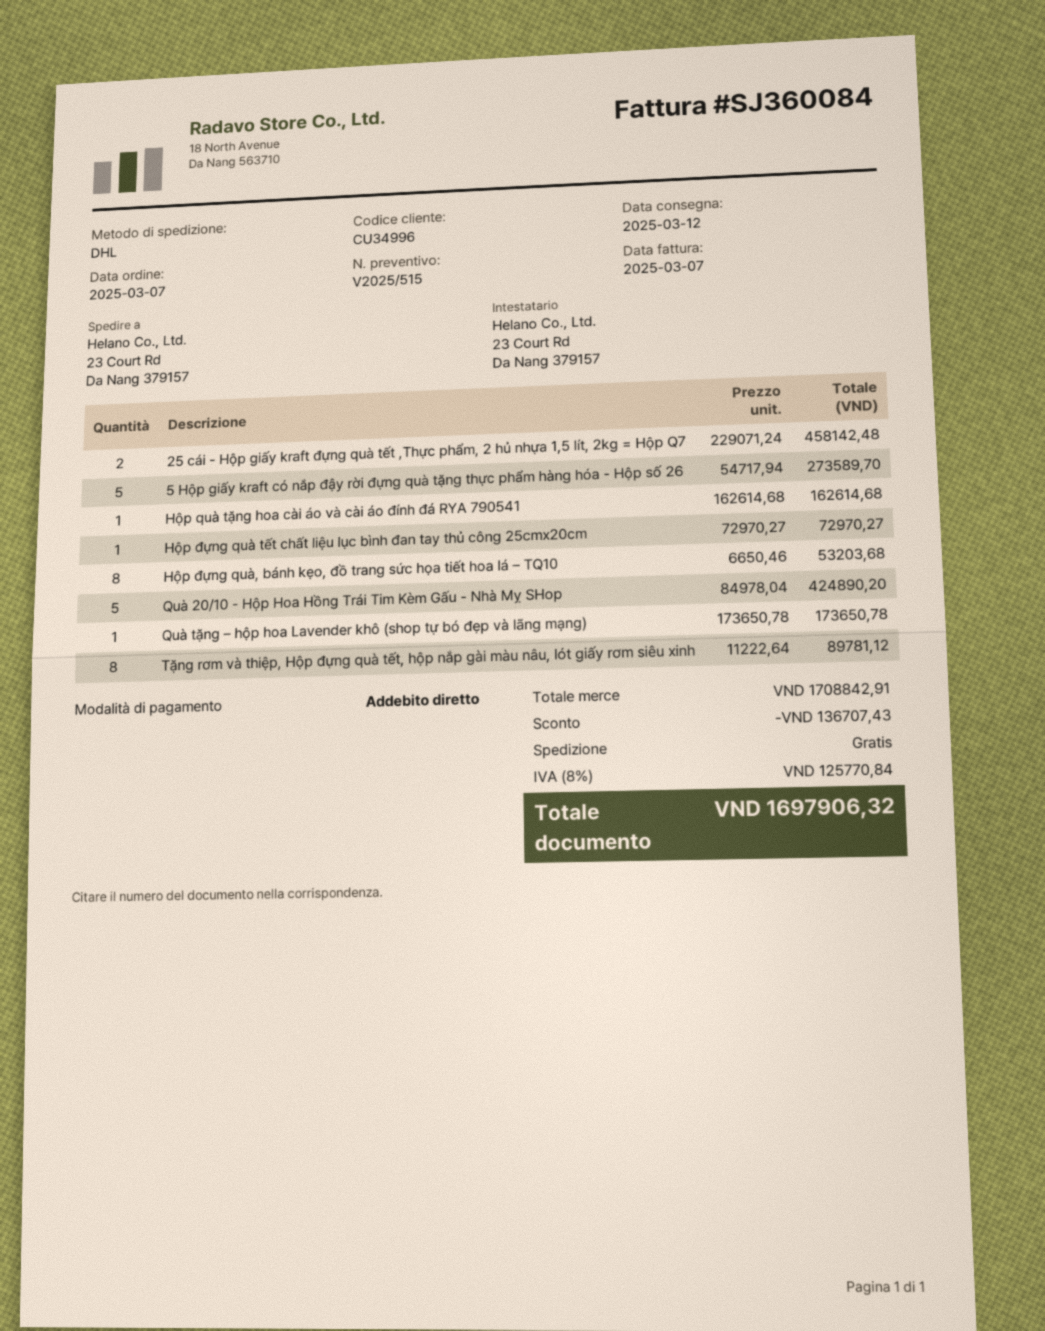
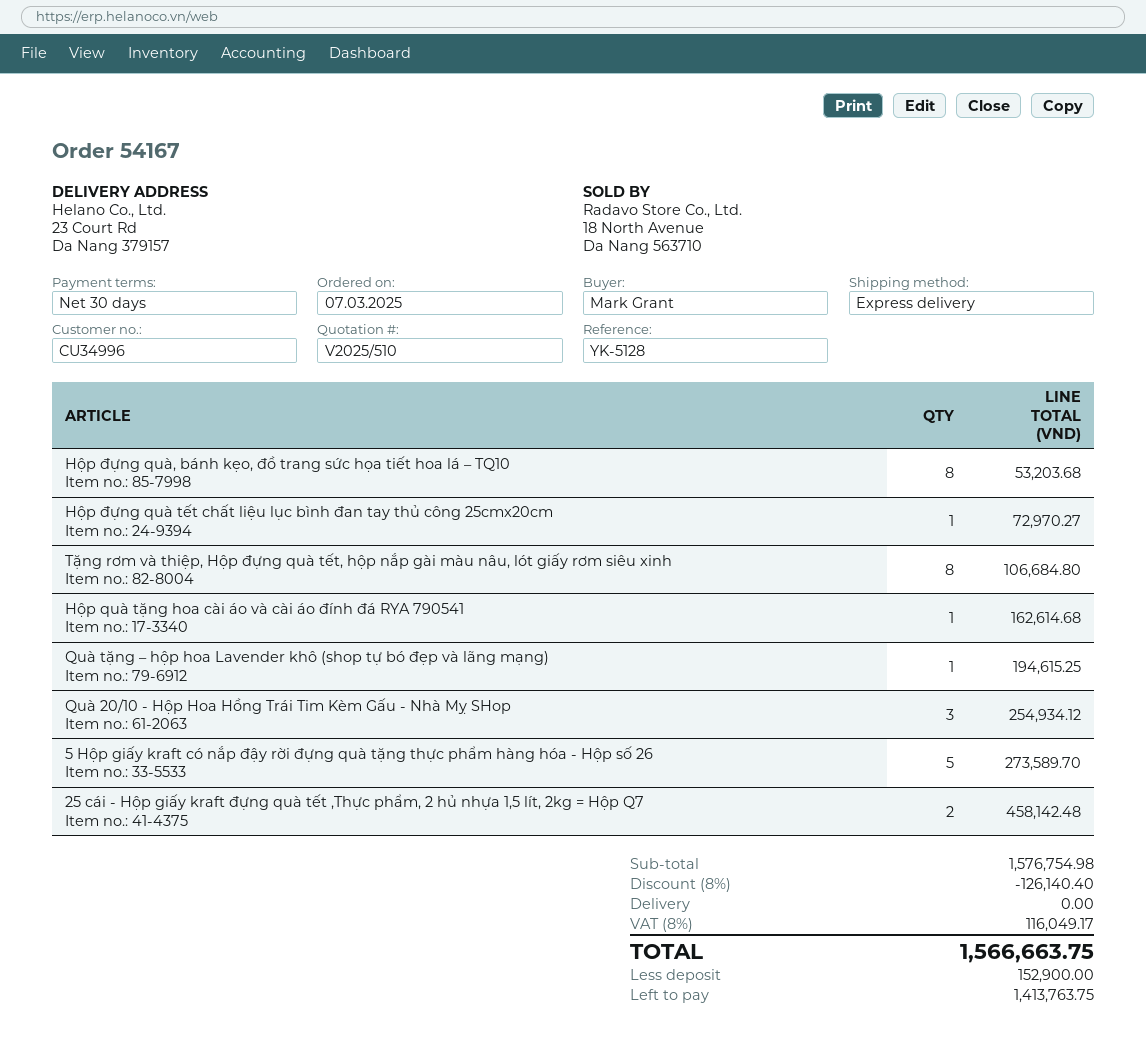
quote number: V2025/515 -> V2025/510
shipping method: DHL -> express
Quà 20/10 - Hộp Hoa Hồng Trái Tim Kèm Gấu - Nhà Mỵ SHop: 5 for 424890.20 -> 3 for 254934.12
Quà tặng – hộp hoa Lavender khô (shop tự bó đẹp và lãng mạng): 1 for 173650.78 -> 1 for 194615.25
Tặng rơm và thiệp, Hộp đựng quà tết, hộp nắp gài màu nâu, lót giấy rơm siêu xinh: 8 for 89781.12 -> 8 for 106684.80
subtotal: 1708842.91 -> 1576754.98
discount: 136707.43 -> 126140.40
tax: 8% = 125770.84 -> 8% = 116049.17
total: 1697906.32 -> 1566663.75

